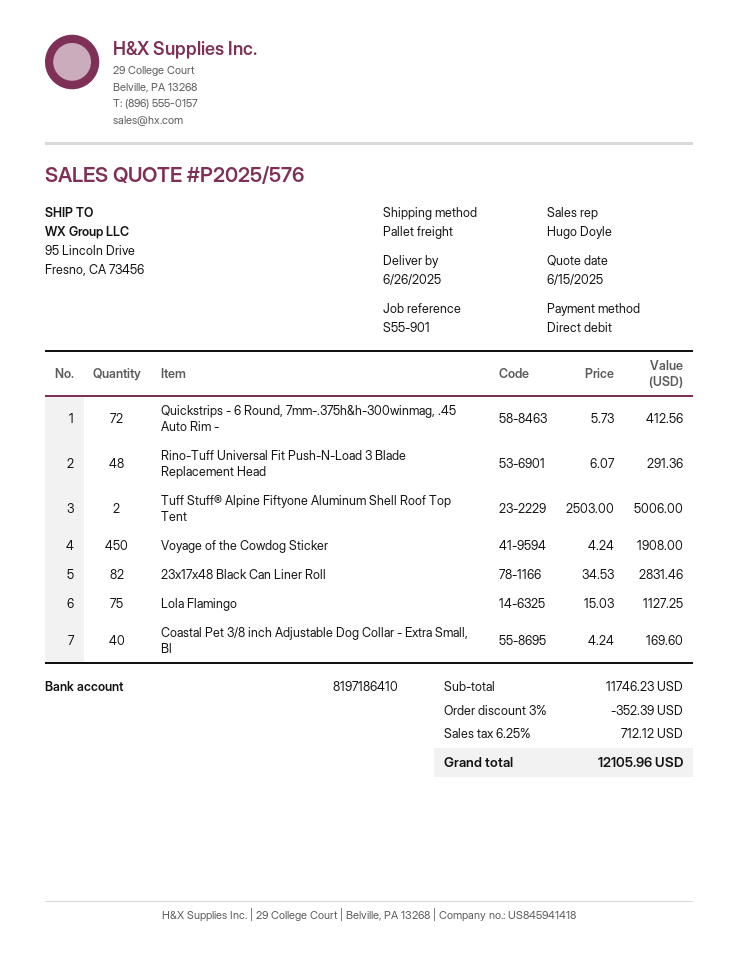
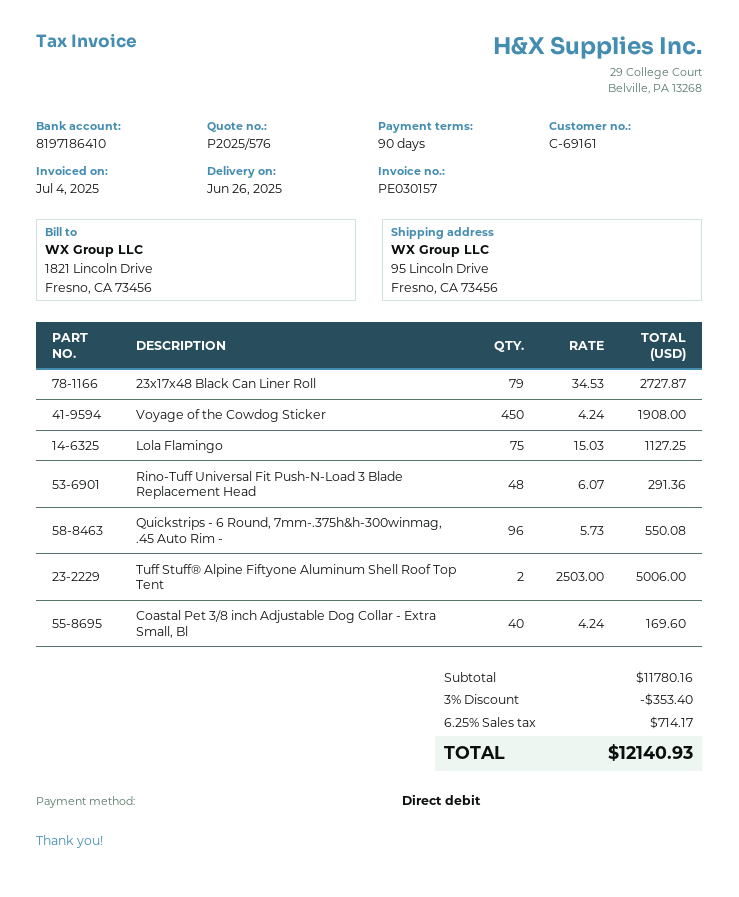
Quickstrips - 6 Round, 7mm-.375h&h-300winmag, .45 Auto Rim -: 72 x 5.73 = 412.56 -> 96 x 5.73 = 550.08
23x17x48 Black Can Liner Roll: 82 x 34.53 = 2831.46 -> 79 x 34.53 = 2727.87
subtotal: 11746.23 -> 11780.16
discount: 3% = 352.39 -> 3% = 353.40
tax: 6.25% = 712.12 -> 6.25% = 714.17
total: 12105.96 -> 12140.93

